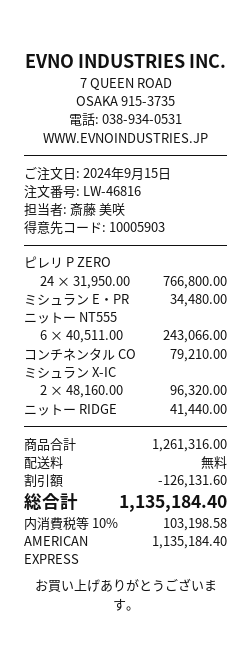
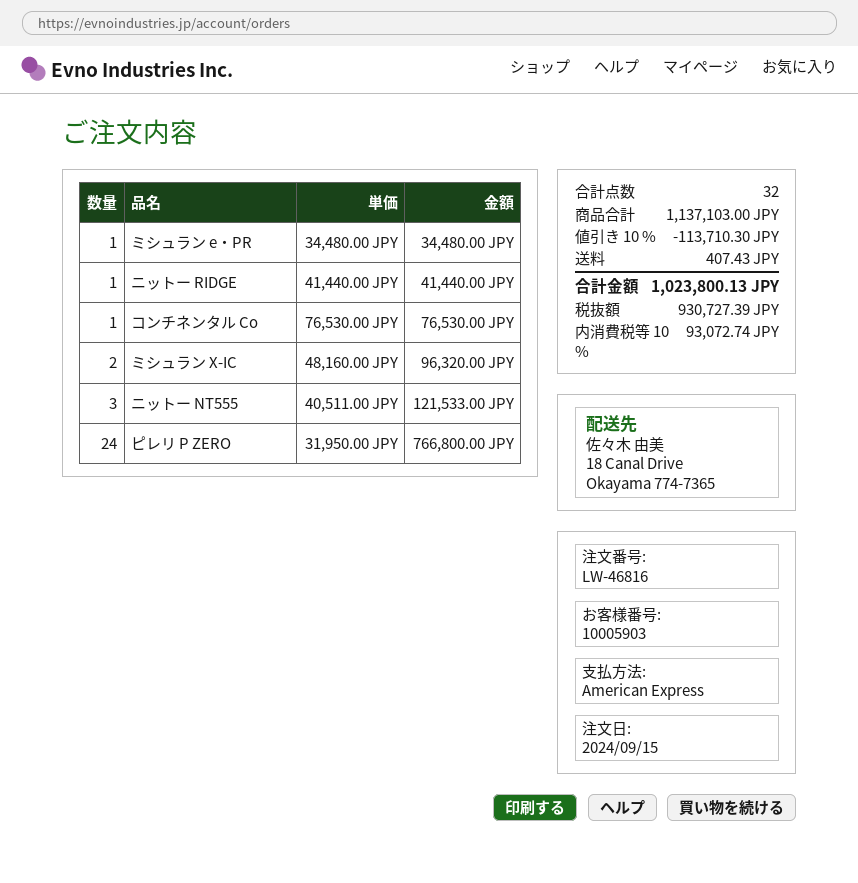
ニットー NT555: 6 x 40511.00 = 243066.00 -> 3 x 40511.00 = 121533.00
コンチネンタル CO: 1 x 79210.00 = 79210.00 -> 1 x 76530.00 = 76530.00
subtotal: 1261316.00 -> 1137103.00
discount: 126131.60 -> 113710.30
shipping: 0.00 -> 407.43
tax: 10% = 103198.58 -> 10% = 93072.74
total: 1135184.40 -> 1023800.13

